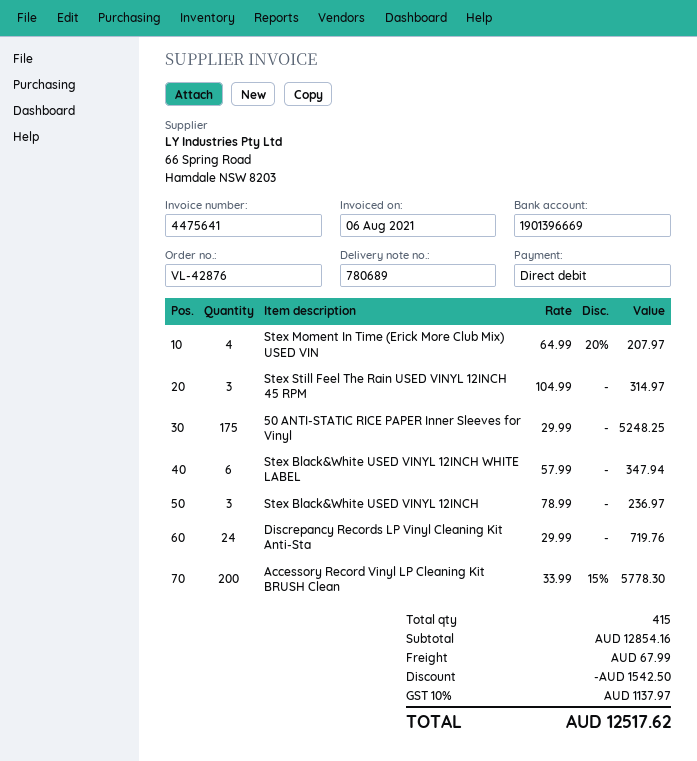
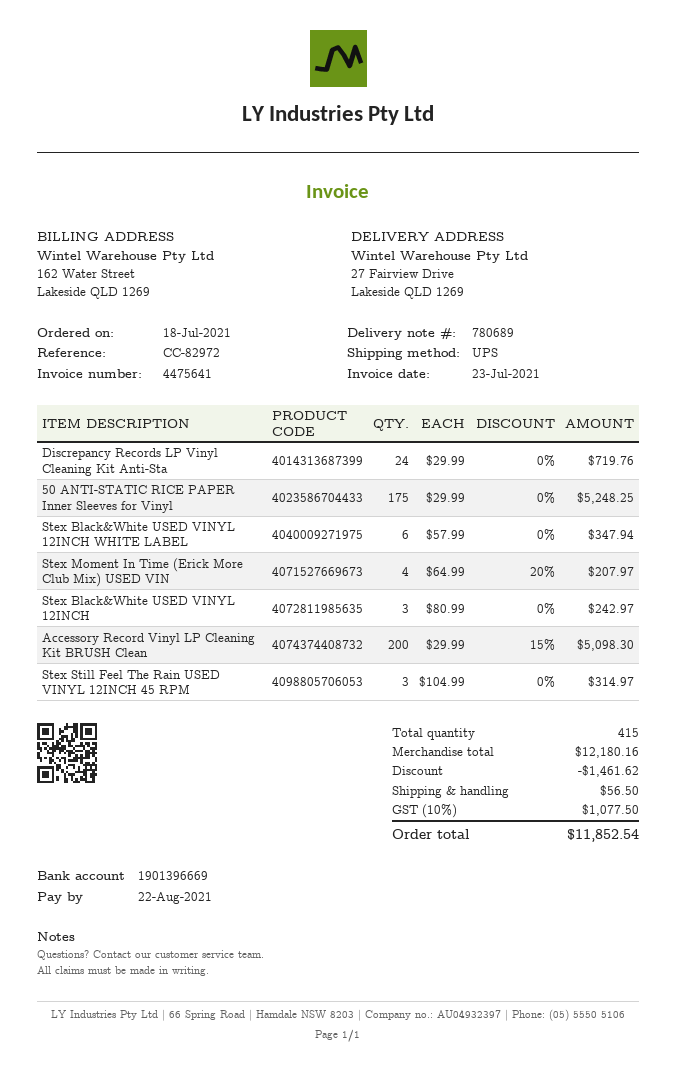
invoice date: 2021-08-06 -> 2021-07-23
Stex Black&White USED VINYL 12INCH: 3 x 78.99 = 236.97 -> 3 x 80.99 = 242.97
Accessory Record Vinyl LP Cleaning Kit BRUSH Clean: 200 x 33.99 - 15% = 5778.30 -> 200 x 29.99 - 15% = 5098.30
subtotal: 12854.16 -> 12180.16
discount: 1542.50 -> 1461.62
shipping: 67.99 -> 56.50
tax: 10% = 1137.97 -> 10% = 1077.50
total: 12517.62 -> 11852.54

